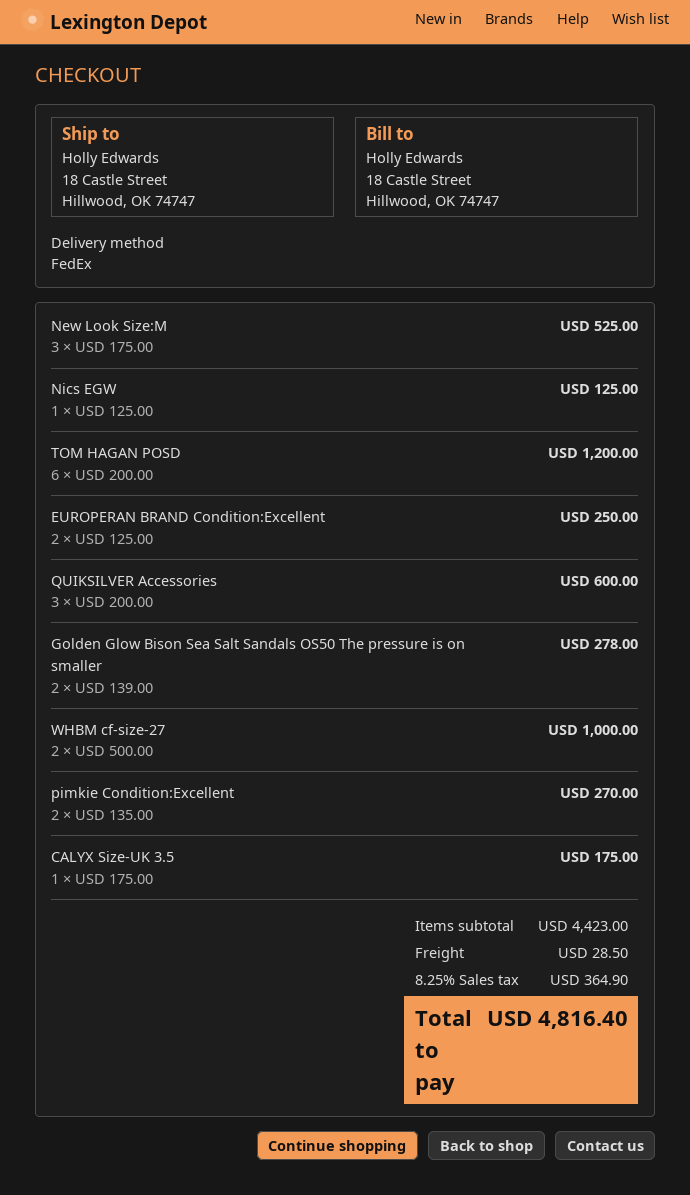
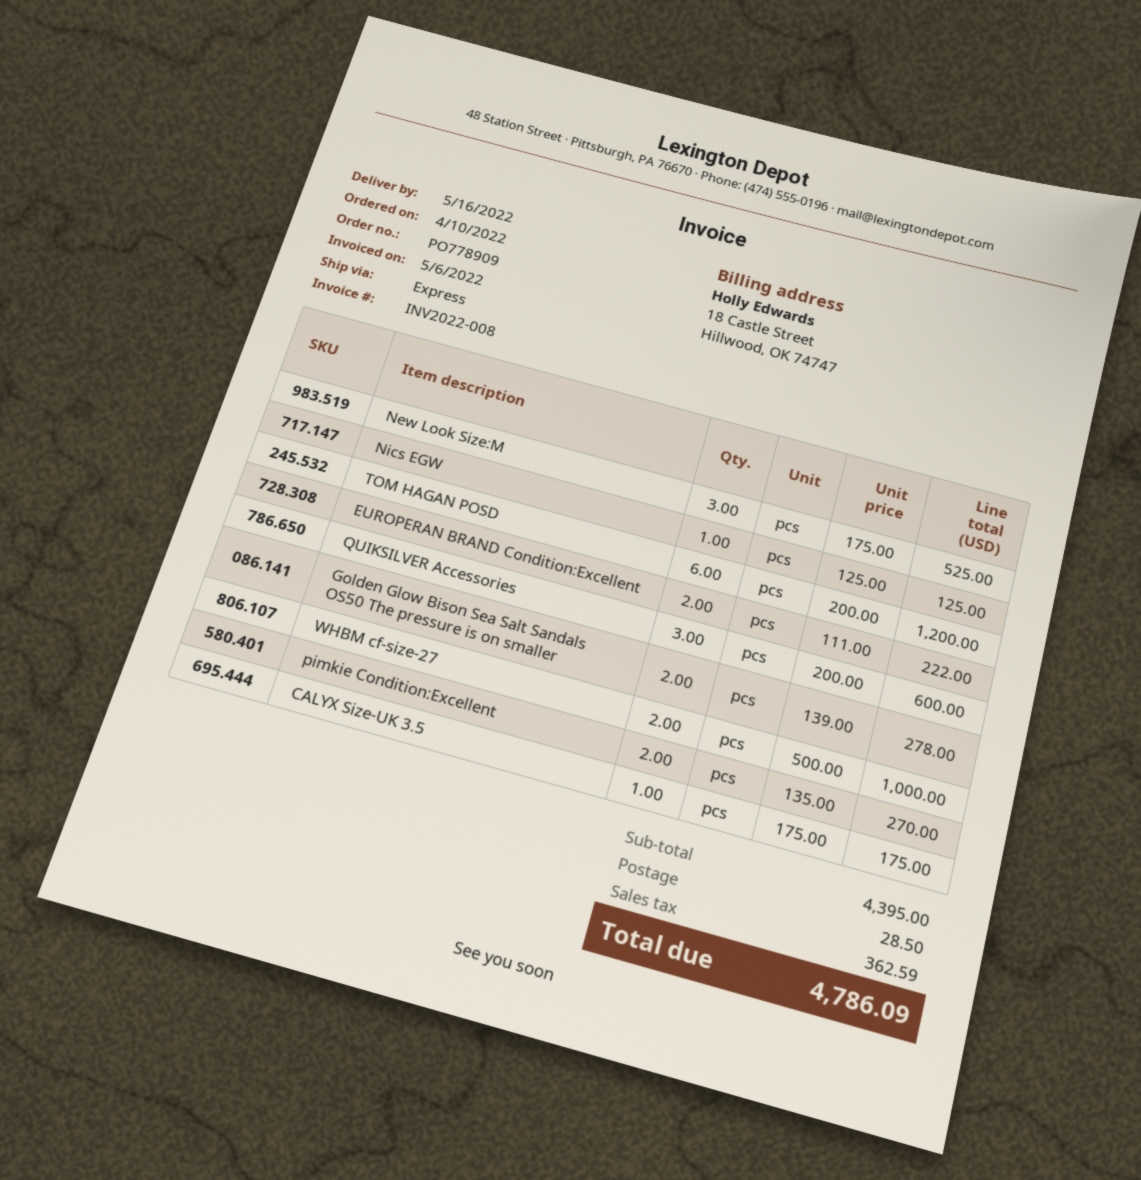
shipping method: FedEx -> express
EUROPERAN BRAND Condition:Excellent: 2 x 125.00 = 250.00 -> 2 x 111.00 = 222.00
subtotal: 4423.00 -> 4395.00
tax: 364.90 -> 362.59
total: 4816.40 -> 4786.09

